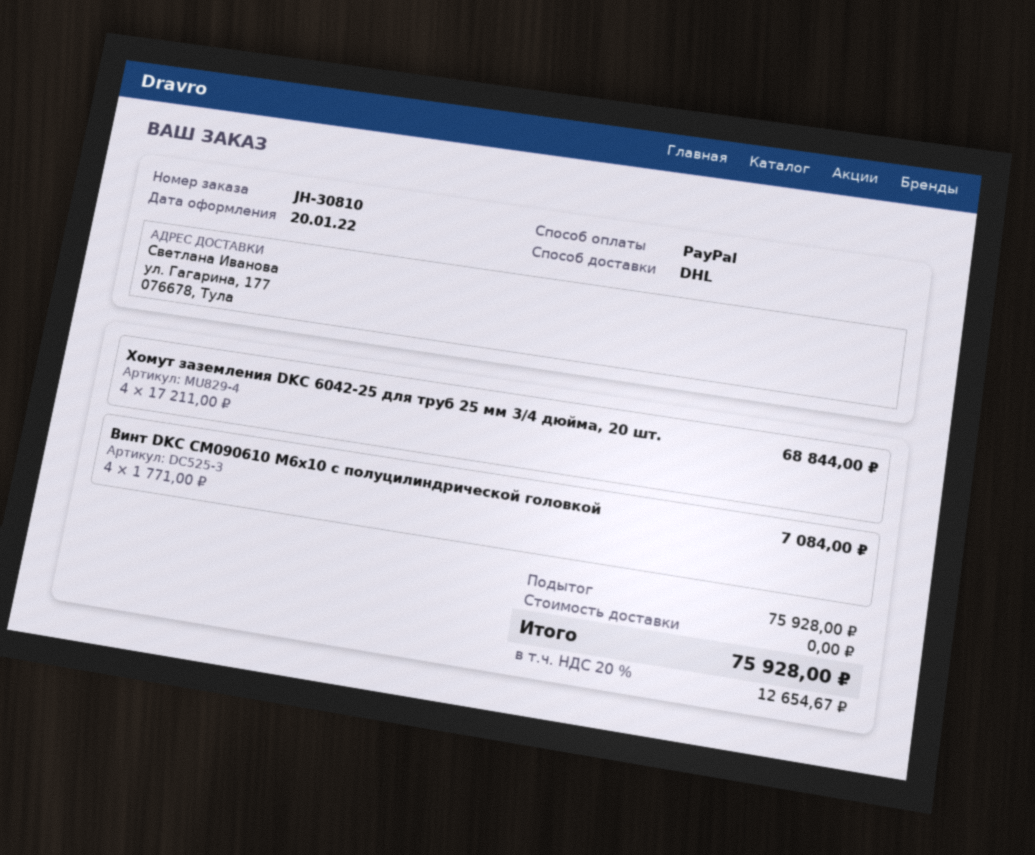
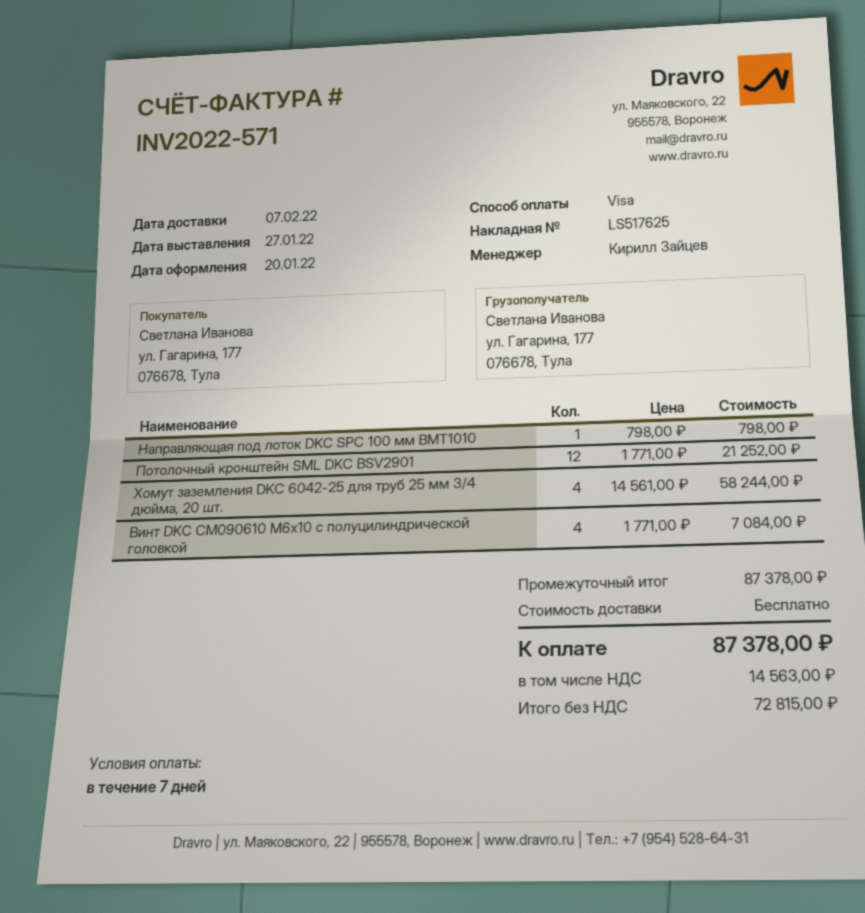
payment method: PayPal -> Visa
Хомут заземления DKC 6042-25 для труб 25 мм 3/4 дюйма, 20 шт.: 4 x 17211.00 = 68844.00 -> 4 x 14561.00 = 58244.00
Направляющая под лоток DKC SPC 100 мм BMT1010: none -> 1 x 798.00 = 798.00
Потолочный кронштейн SML DKC BSV2901: none -> 12 x 1771.00 = 21252.00
subtotal: 75928.00 -> 87378.00
tax: 12654.67 -> 14563.00
total: 75928.00 -> 87378.00

